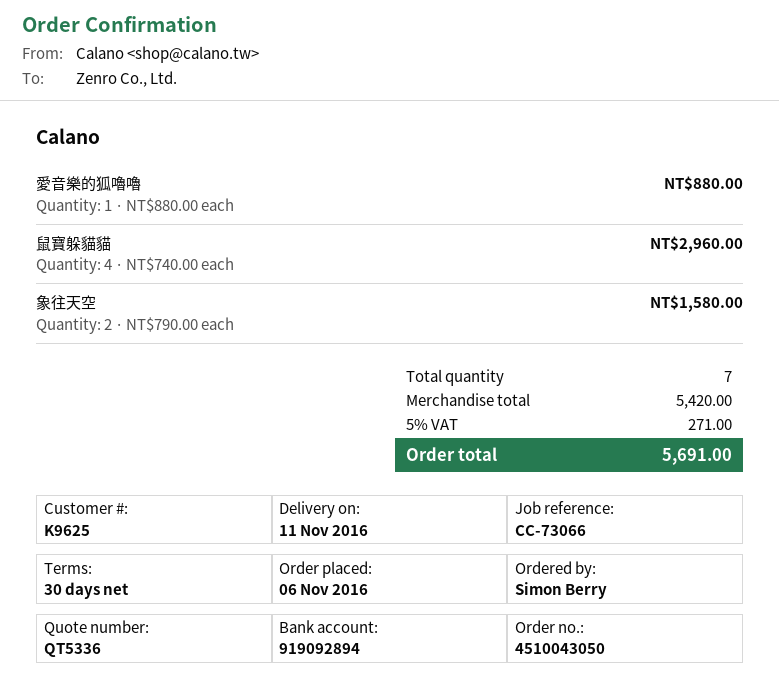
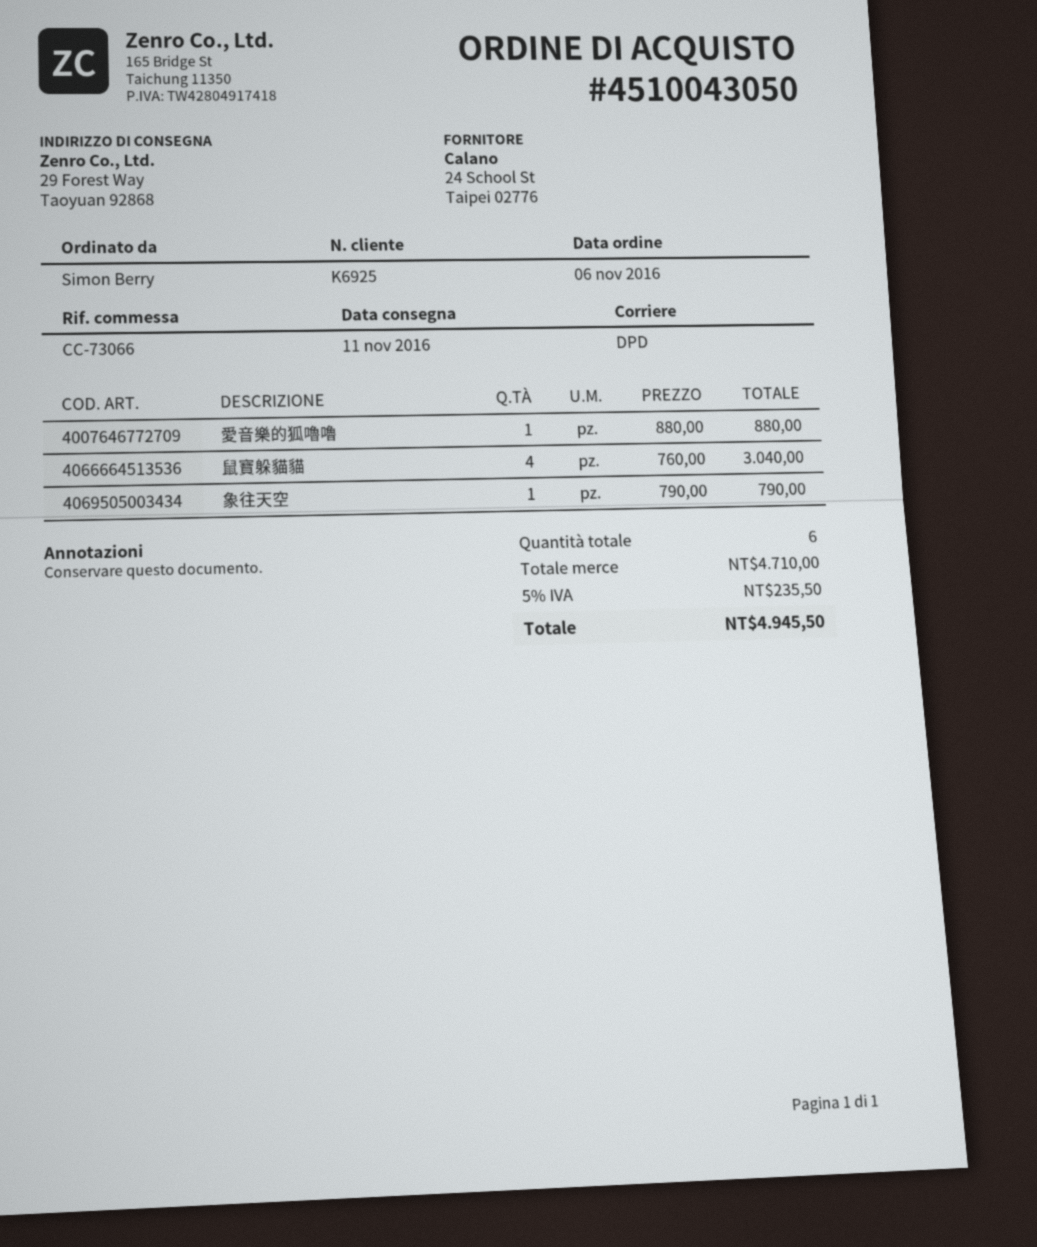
customer number: K9625 -> K6925
鼠寶躲貓貓: 4 x 740.00 = 2960.00 -> 4 x 760.00 = 3040.00
象往天空: 2 x 790.00 = 1580.00 -> 1 x 790.00 = 790.00
total quantity: 7 -> 6
subtotal: 5420.00 -> 4710.00
tax: 5% = 271.00 -> 5% = 235.50
total: 5691.00 -> 4945.50

